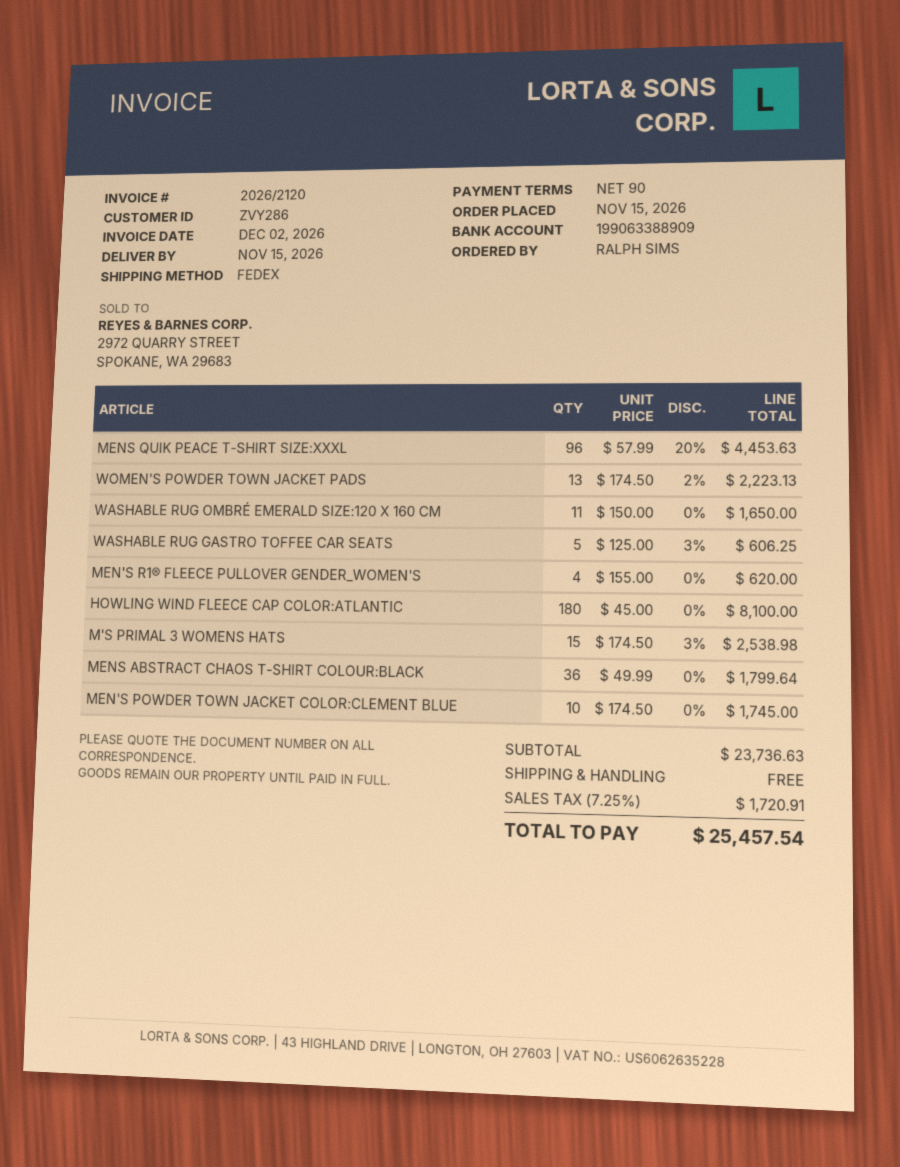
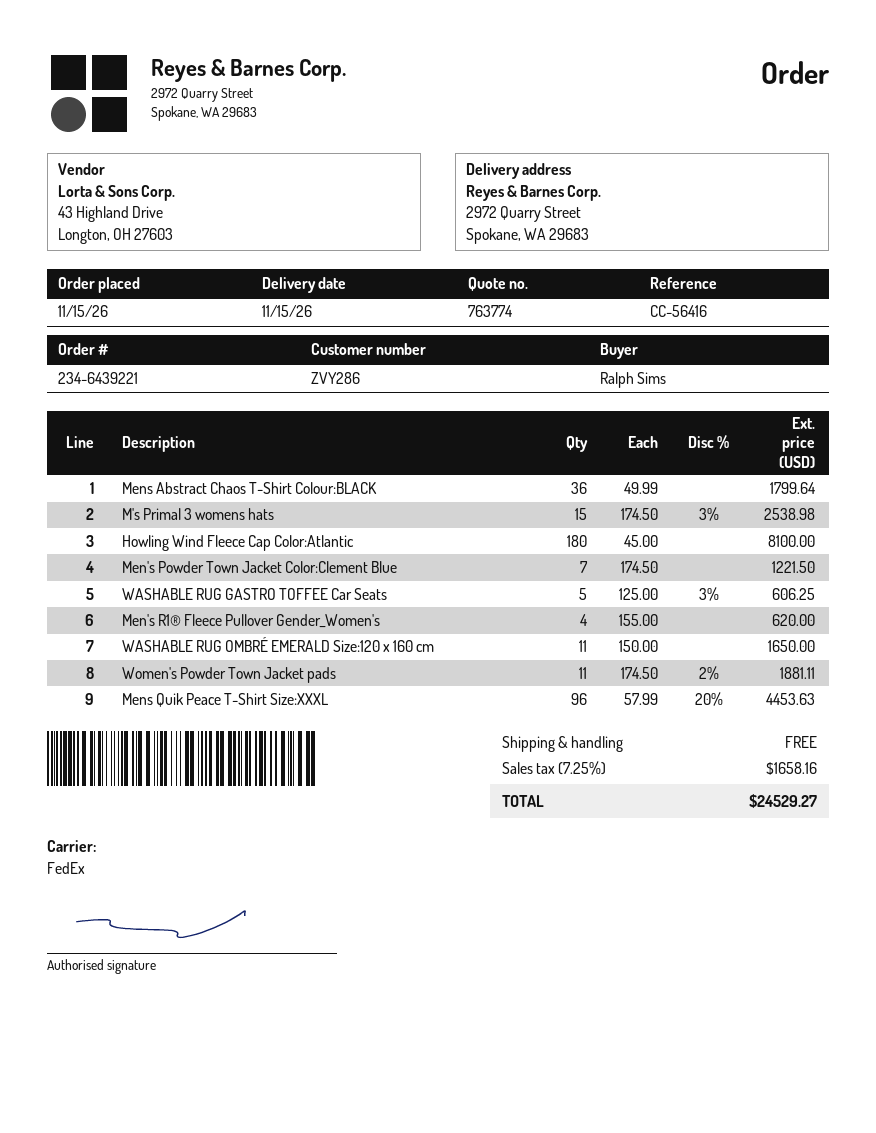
WOMEN'S POWDER TOWN JACKET PADS: 13 x 174.50 - 2% = 2223.13 -> 11 x 174.50 - 2% = 1881.11
MEN'S POWDER TOWN JACKET COLOR:CLEMENT BLUE: 10 x 174.50 = 1745.00 -> 7 x 174.50 = 1221.50
tax: 7.25% = 1720.91 -> 7.25% = 1658.16
total: 25457.54 -> 24529.27

